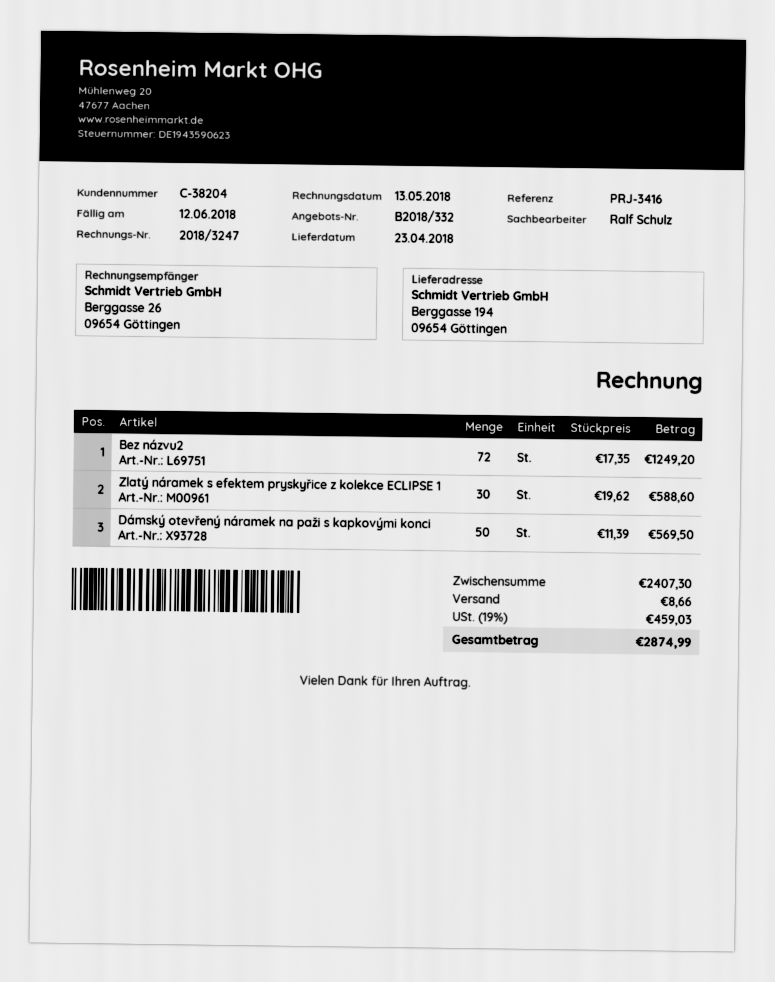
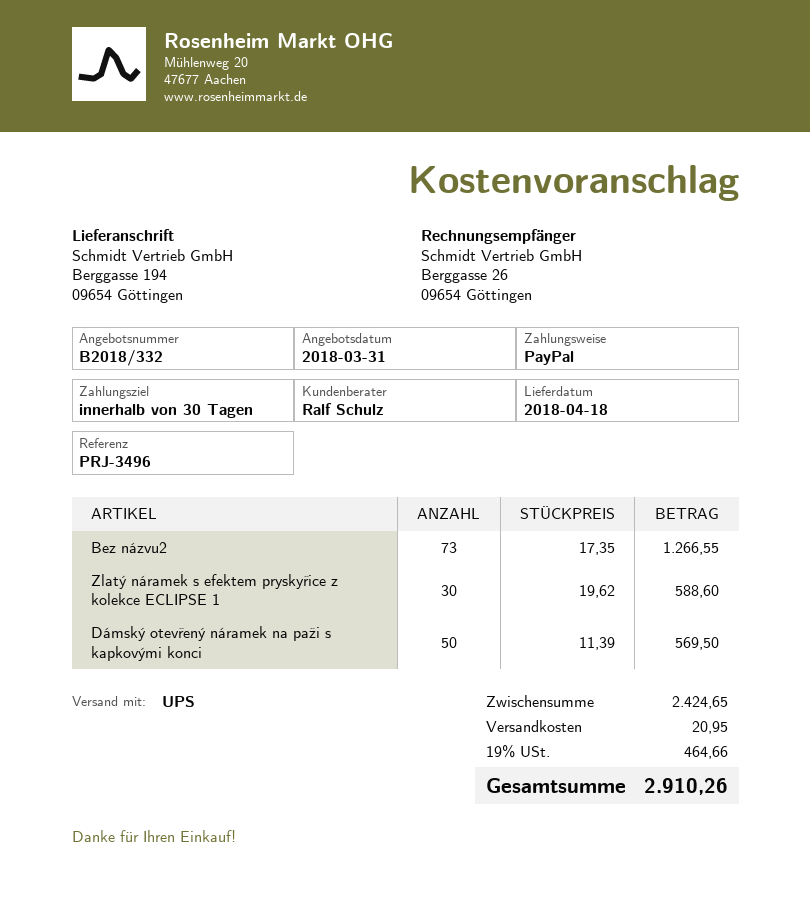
delivery date: 2018-04-23 -> 2018-04-18
reference: PRJ-3416 -> PRJ-3496
Bez názvu2: 72 x 17.35 = 1249.20 -> 73 x 17.35 = 1266.55
subtotal: 2407.30 -> 2424.65
shipping: 8.66 -> 20.95
tax: 19% = 459.03 -> 19% = 464.66
total: 2874.99 -> 2910.26

